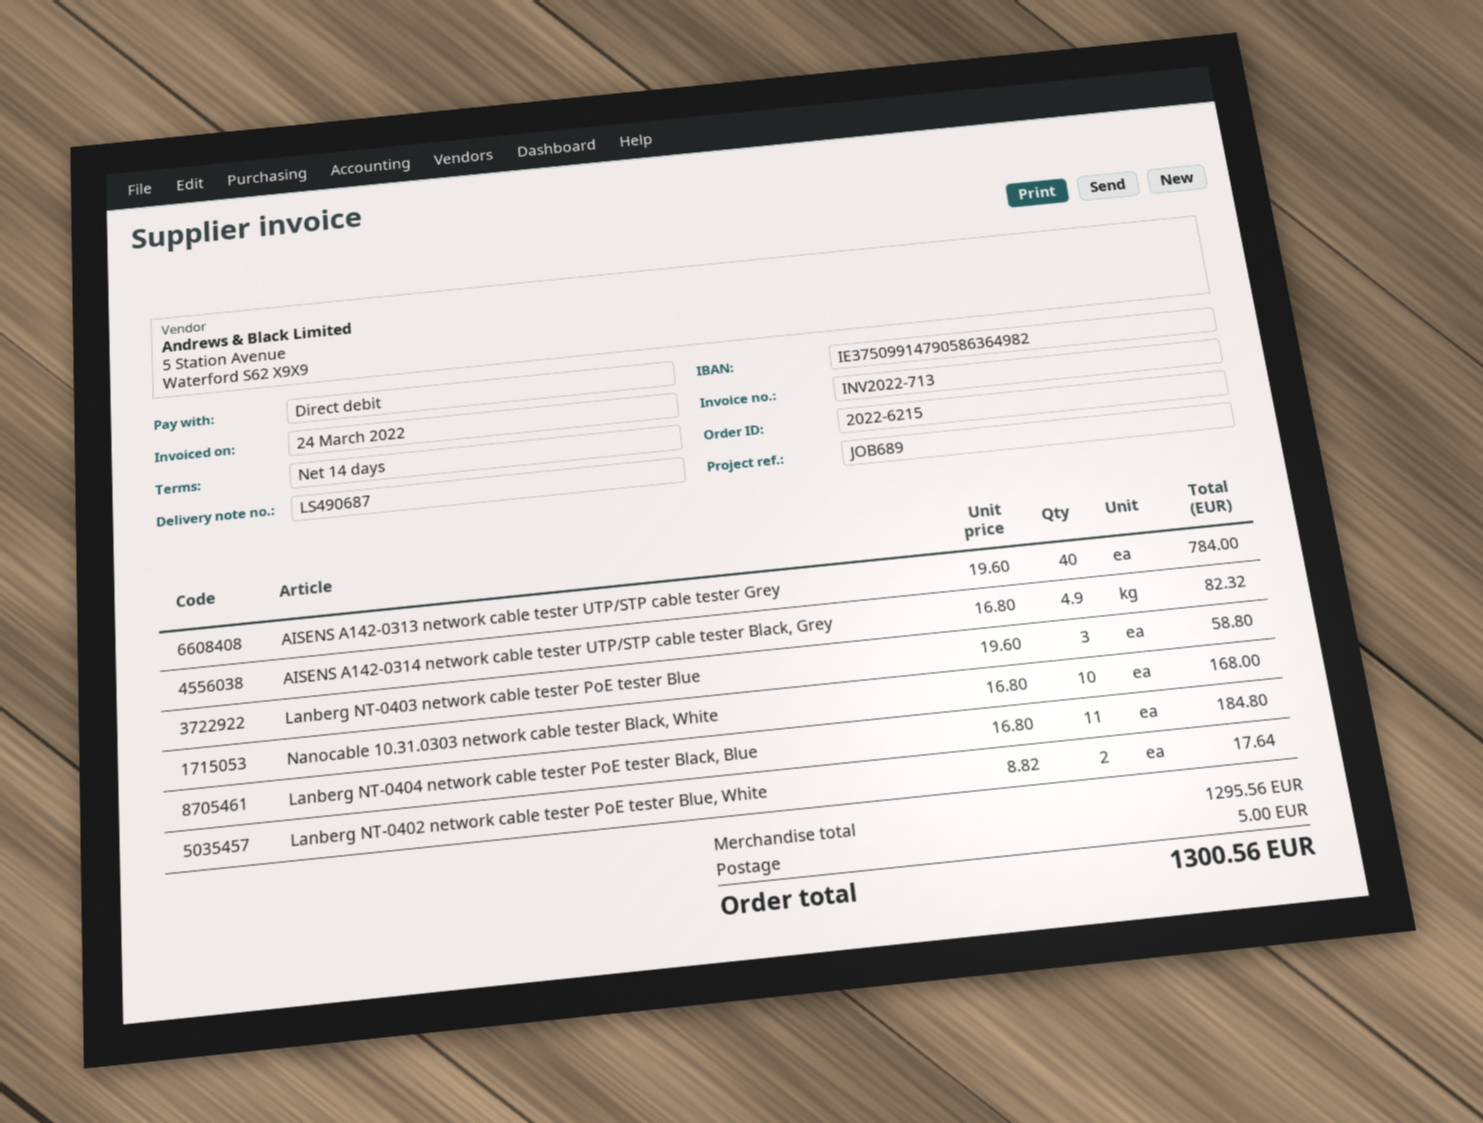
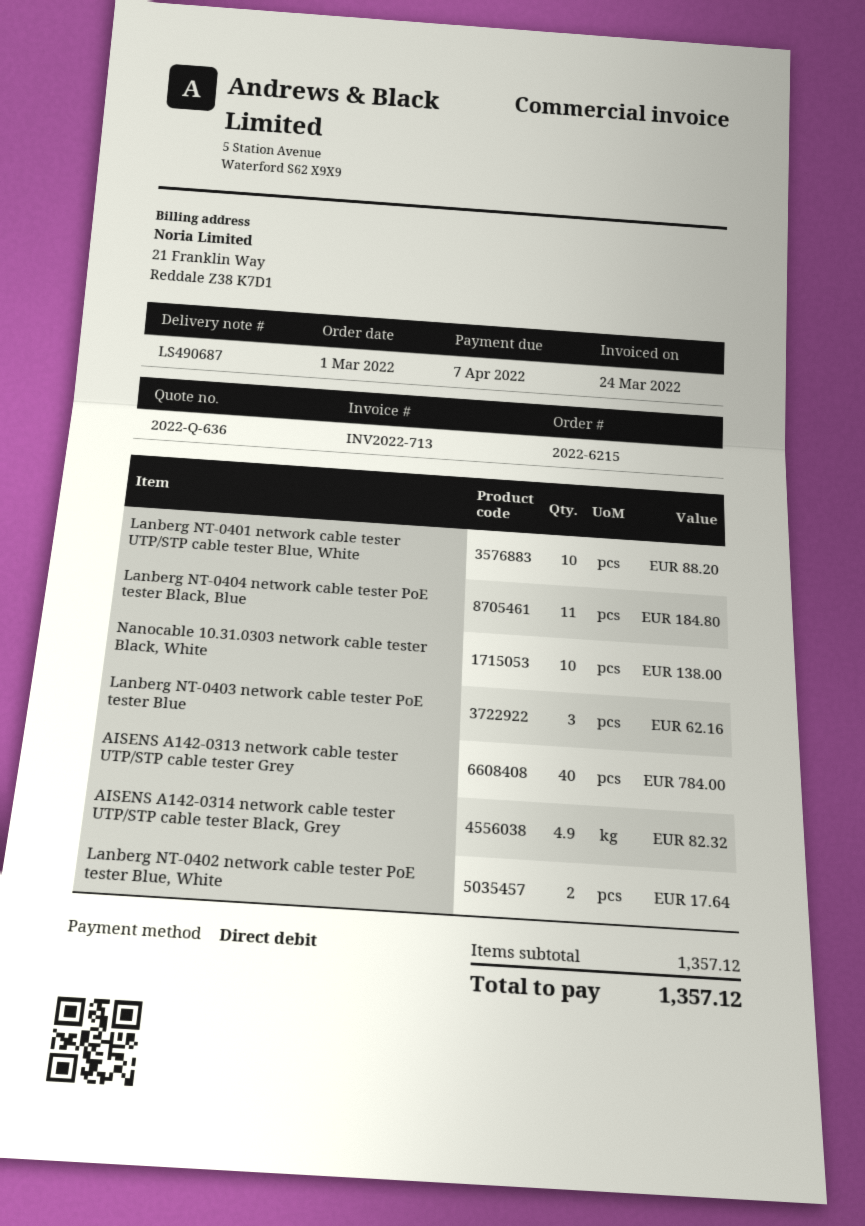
Lanberg NT-0403 network cable tester PoE tester Blue: 3 for 58.80 -> 3 for 62.16
Nanocable 10.31.0303 network cable tester Black, White: 10 for 168.00 -> 10 for 138.00
Lanberg NT-0401 network cable tester UTP/STP cable tester Blue, White: none -> 10 for 88.20
subtotal: 1295.56 -> 1357.12
shipping: 5.00 -> none
total: 1300.56 -> 1357.12

